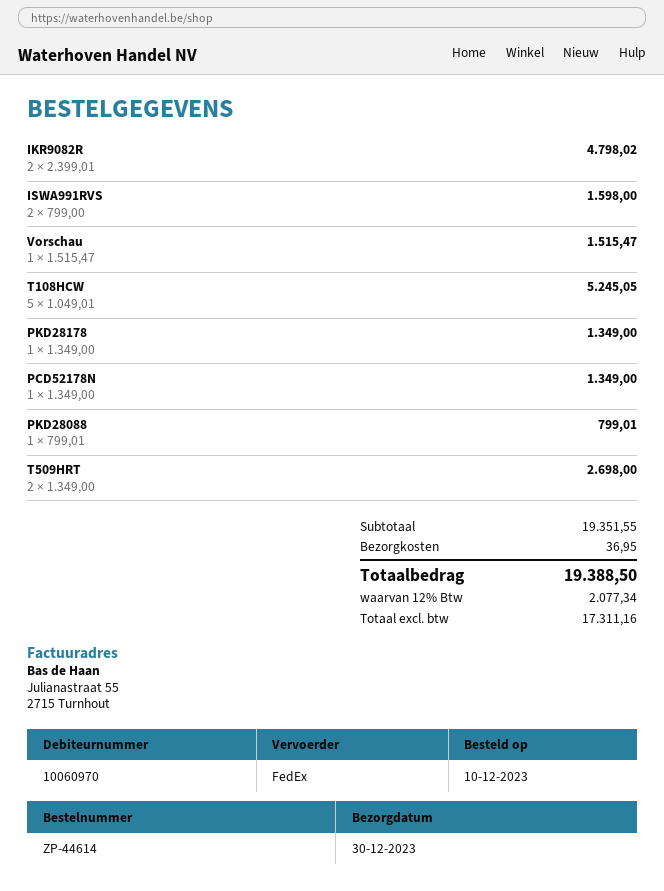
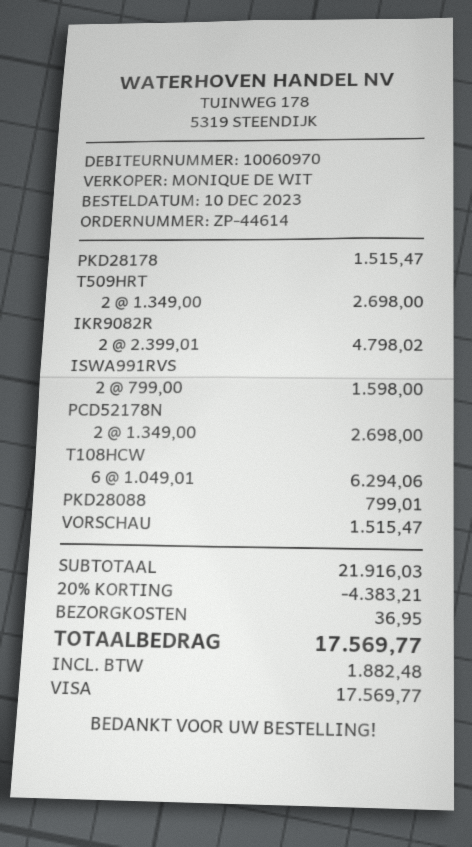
T108HCW: 5 x 1049.01 = 5245.05 -> 6 x 1049.01 = 6294.06
PKD28178: 1 x 1349.00 = 1349.00 -> 1 x 1515.47 = 1515.47
PCD52178N: 1 x 1349.00 = 1349.00 -> 2 x 1349.00 = 2698.00
subtotal: 19351.55 -> 21916.03
discount: none -> 20% = 4383.21
tax: 2077.34 -> 1882.48
total: 19388.50 -> 17569.77

